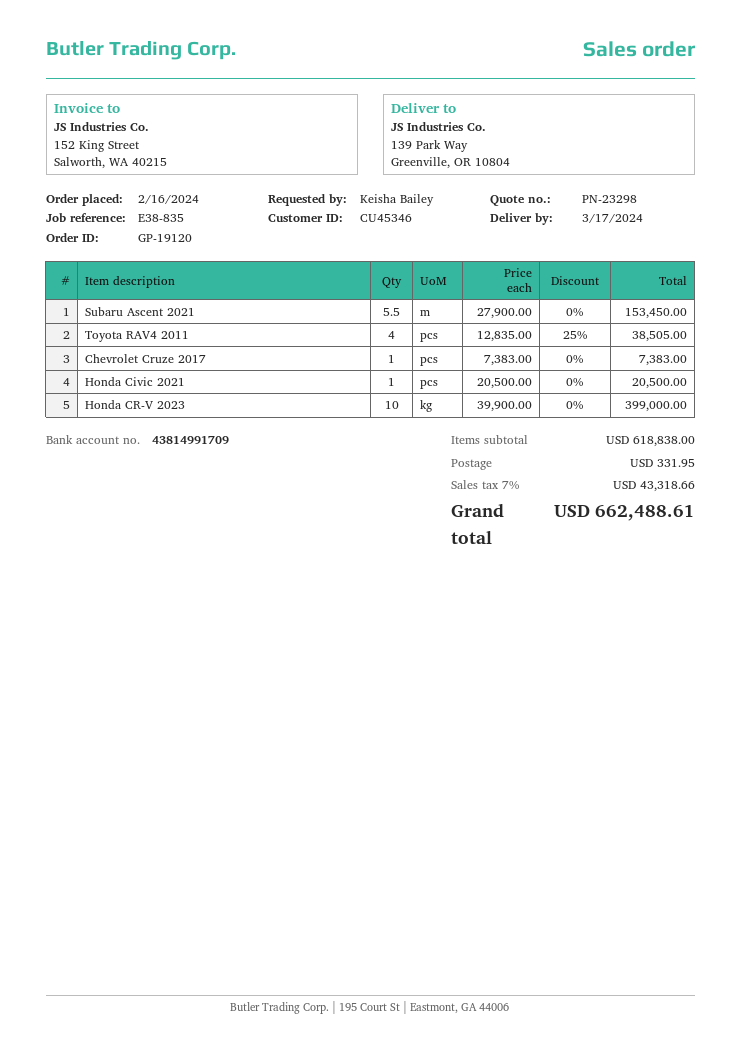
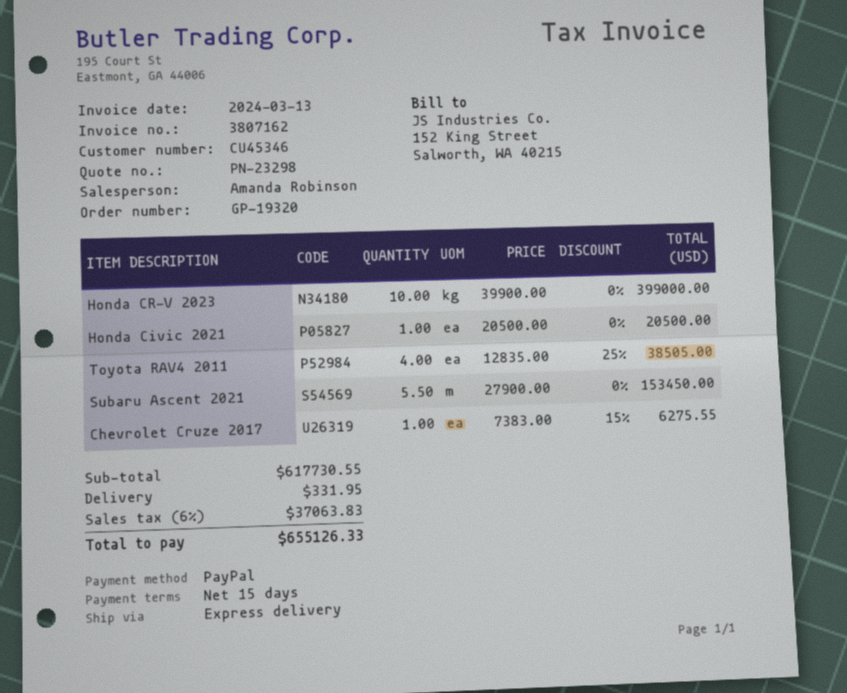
order number: GP-19120 -> GP-19320
Chevrolet Cruze 2017: 1 x 7383.00 = 7383.00 -> 1 x 7383.00 - 15% = 6275.55
subtotal: 618838.00 -> 617730.55
tax: 7% = 43318.66 -> 6% = 37063.83
total: 662488.61 -> 655126.33

